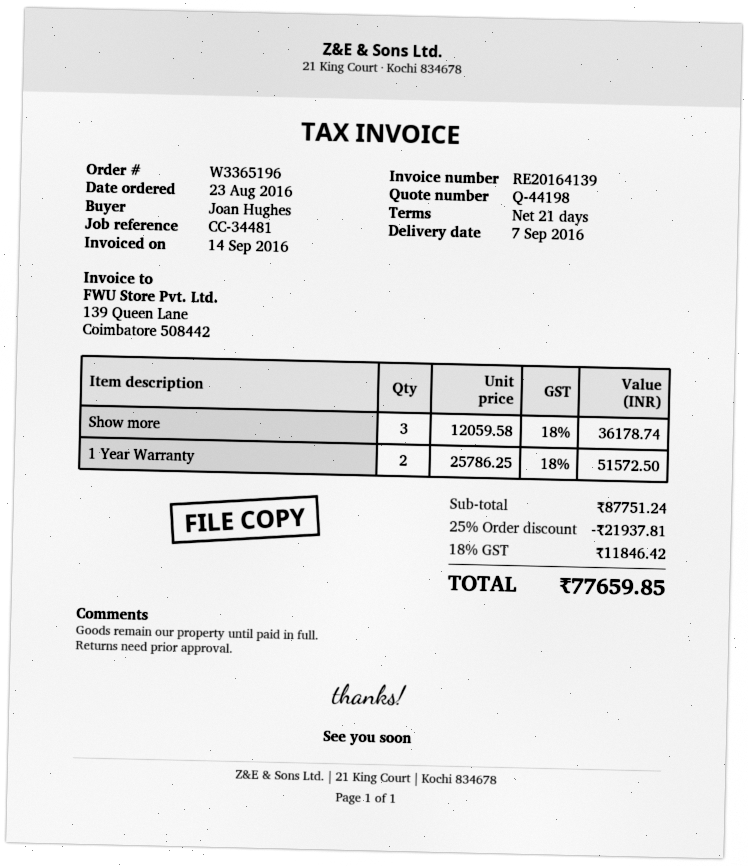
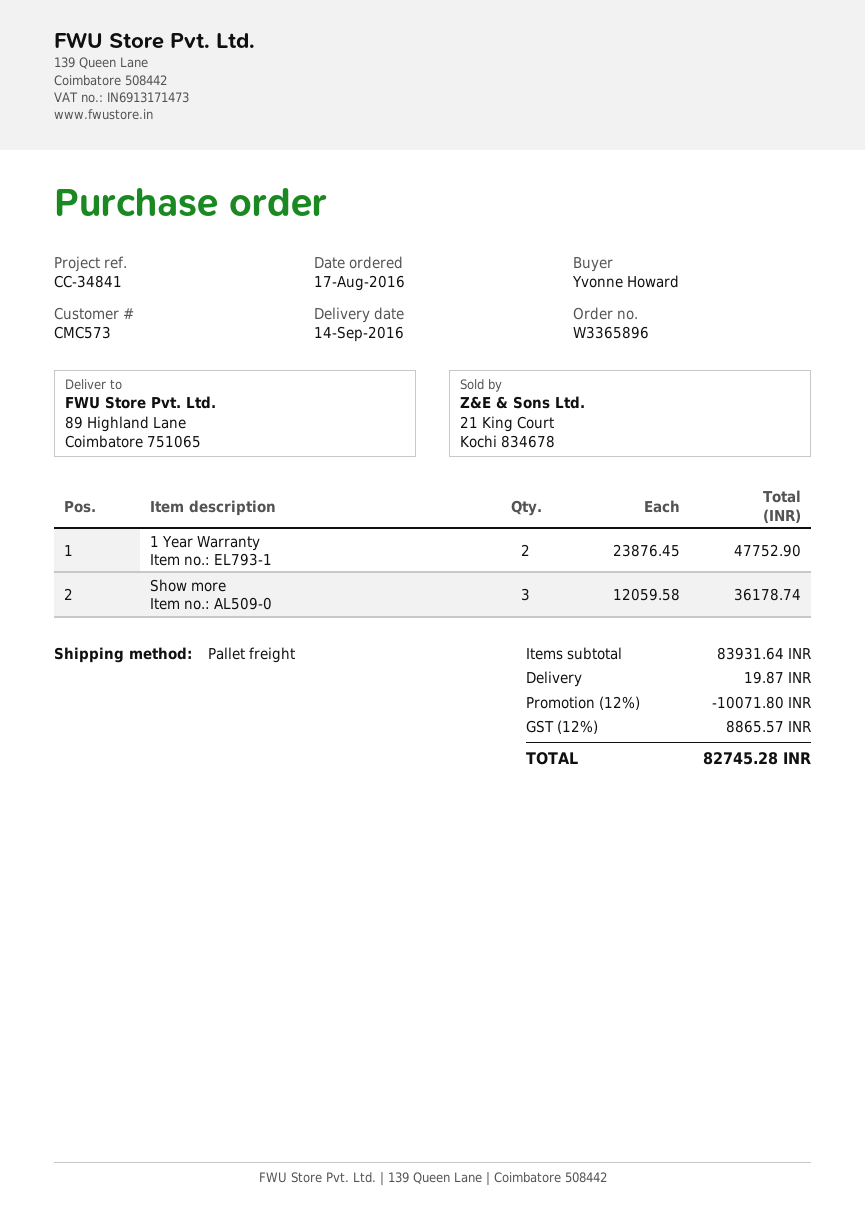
order number: W3365196 -> W3365896
order date: 2016-08-23 -> 2016-08-17
delivery date: 2016-09-07 -> 2016-09-14
reference: CC-34481 -> CC-34841
ordered by: Joan Hughes -> Yvonne Howard
1 Year Warranty: 2 x 25786.25 = 51572.50 -> 2 x 23876.45 = 47752.90
subtotal: 87751.24 -> 83931.64
discount: 25% = 21937.81 -> 12% = 10071.80
shipping: none -> 19.87
tax: 18% = 11846.42 -> 12% = 8865.57
total: 77659.85 -> 82745.28

